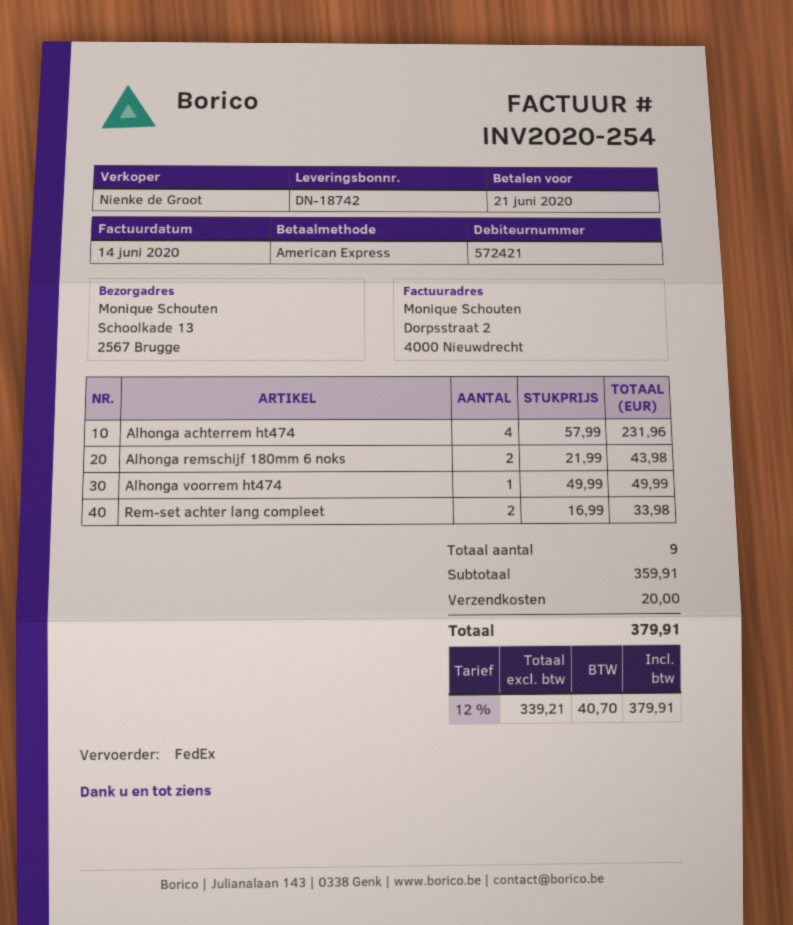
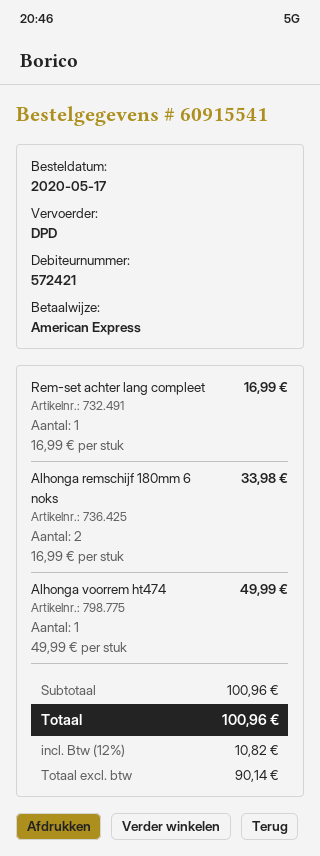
shipping method: FedEx -> DPD
Alhonga achterrem ht474: 4 x 57.99 = 231.96 -> none
Alhonga remschijf 180mm 6 noks: 2 x 21.99 = 43.98 -> 2 x 16.99 = 33.98
Rem-set achter lang compleet: 2 x 16.99 = 33.98 -> 1 x 16.99 = 16.99
subtotal: 359.91 -> 100.96
shipping: 20.00 -> none
net: 339.21 -> 90.14
tax: 12% = 40.70 -> 12% = 10.82
total: 379.91 -> 100.96

